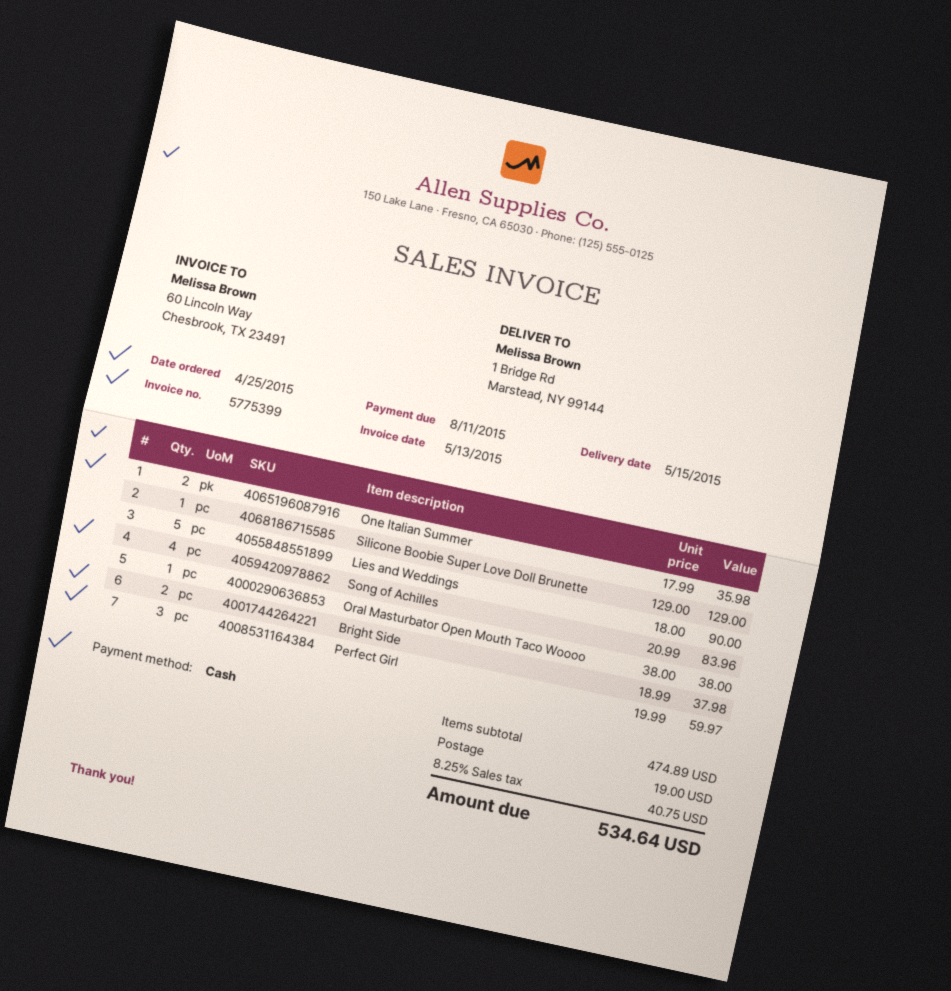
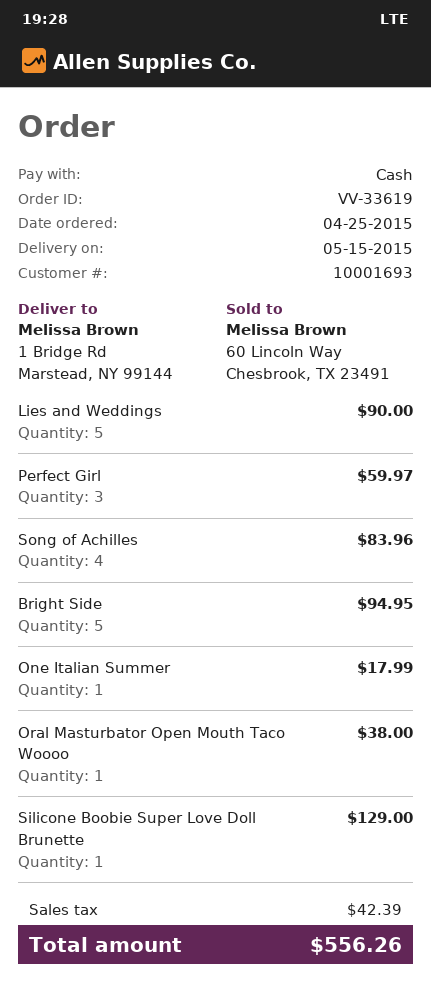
One Italian Summer: 2 for 35.98 -> 1 for 17.99
Bright Side: 2 for 37.98 -> 5 for 94.95
shipping: 19.00 -> none
tax: 40.75 -> 42.39
total: 534.64 -> 556.26

